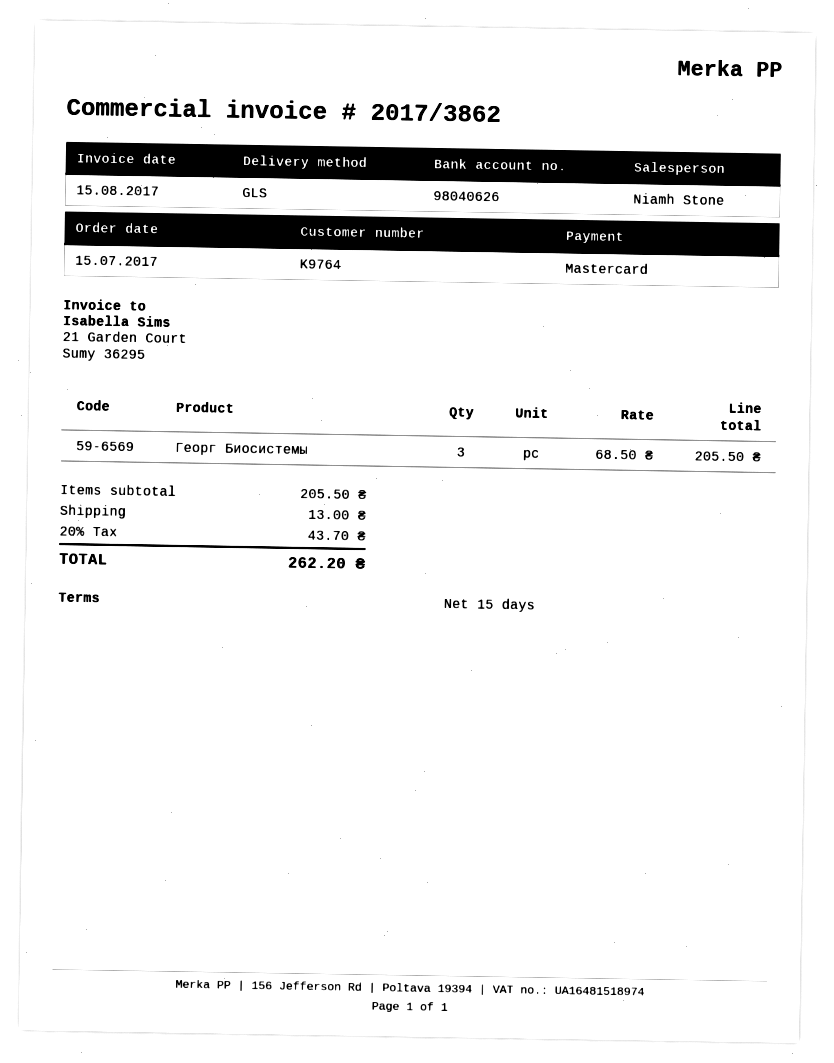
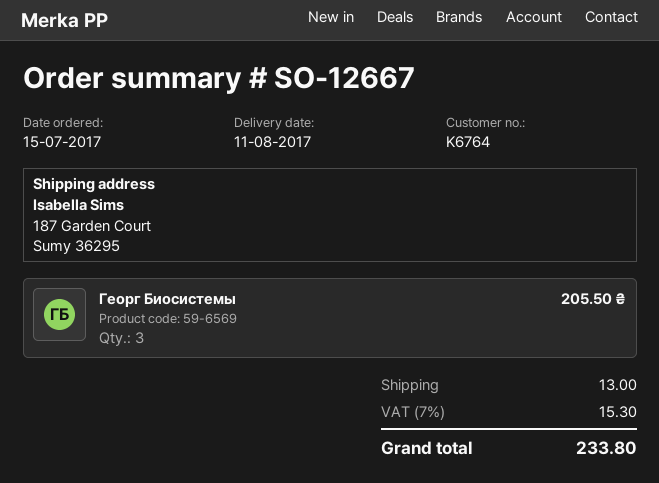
customer number: K9764 -> K6764
tax: 20% = 43.70 -> 7% = 15.30
total: 262.20 -> 233.80

